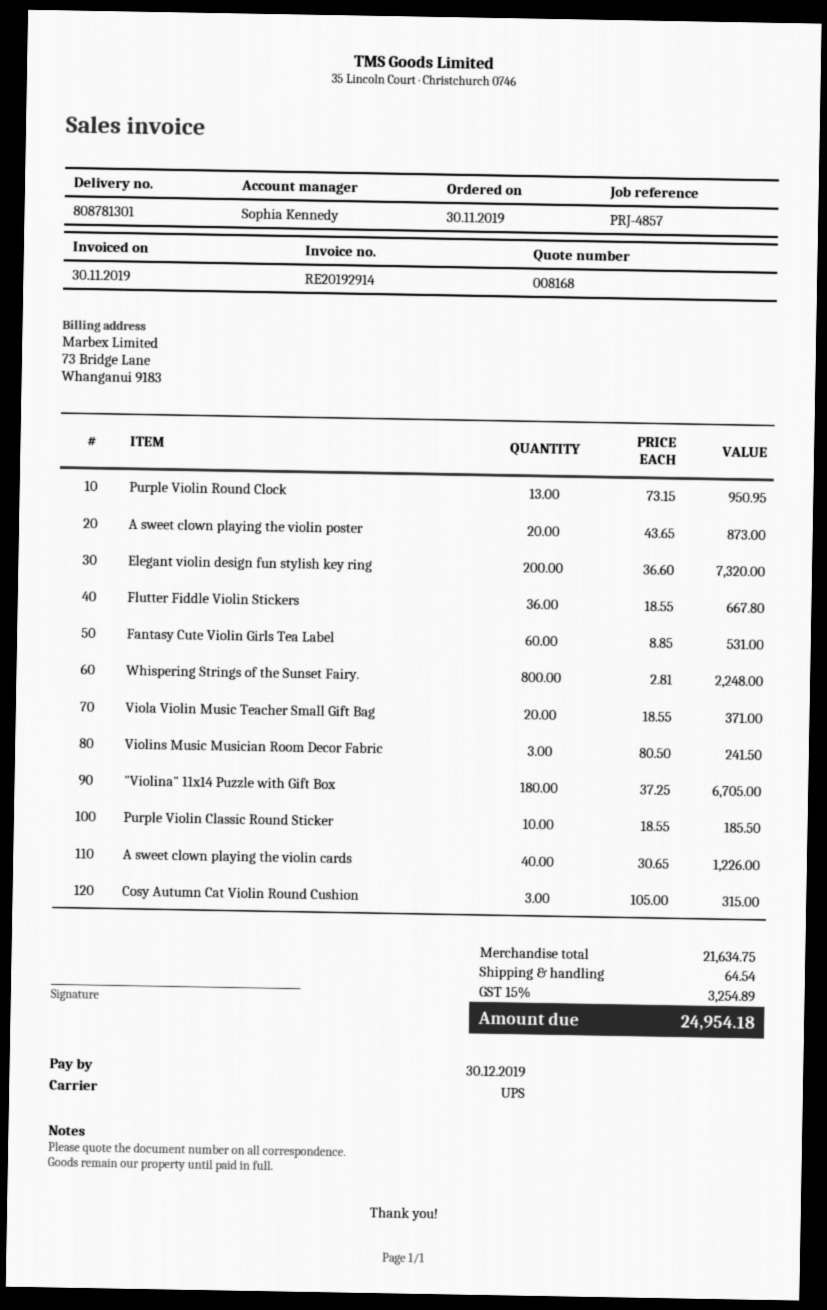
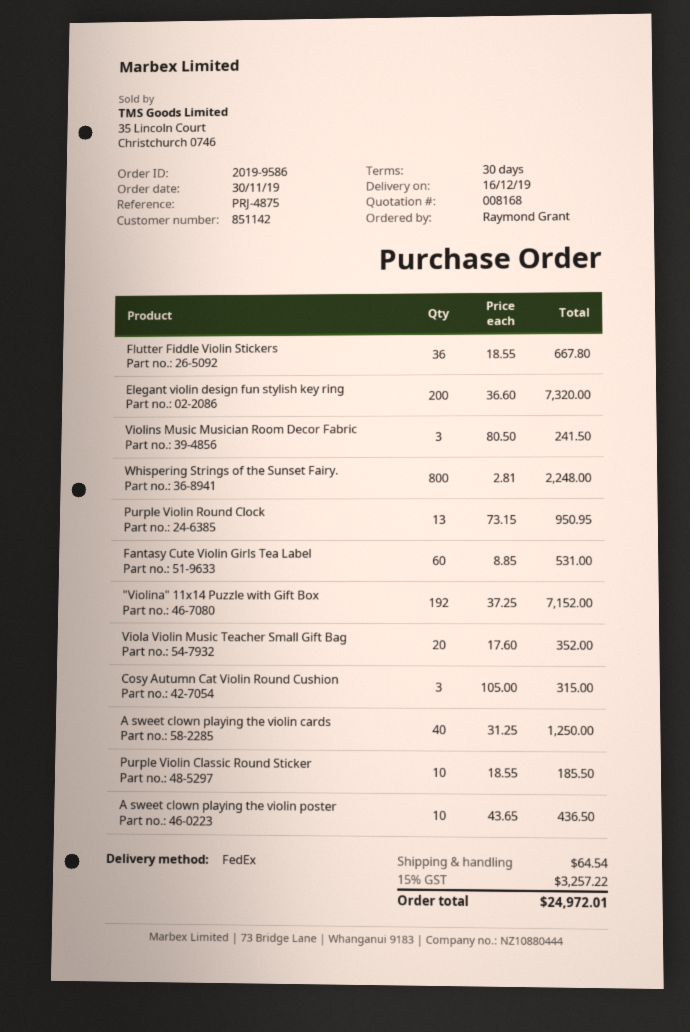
reference: PRJ-4857 -> PRJ-4875
shipping method: UPS -> FedEx
A sweet clown playing the violin poster: 20 x 43.65 = 873.00 -> 10 x 43.65 = 436.50
Viola Violin Music Teacher Small Gift Bag: 20 x 18.55 = 371.00 -> 20 x 17.60 = 352.00
"Violina" 11x14 Puzzle with Gift Box: 180 x 37.25 = 6705.00 -> 192 x 37.25 = 7152.00
A sweet clown playing the violin cards: 40 x 30.65 = 1226.00 -> 40 x 31.25 = 1250.00
tax: 15% = 3254.89 -> 15% = 3257.22
total: 24954.18 -> 24972.01

